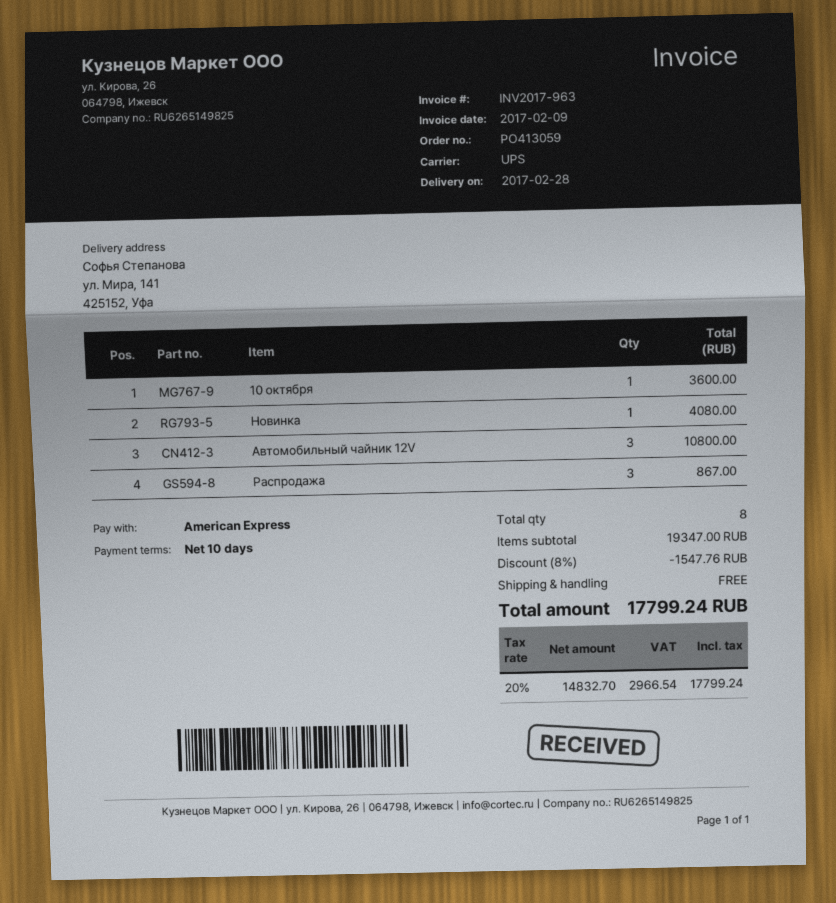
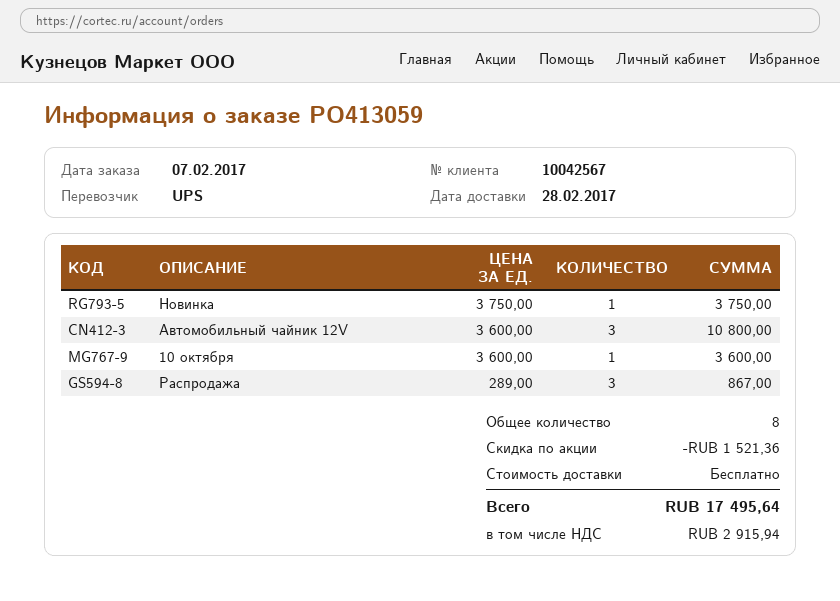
Новинка: 1 for 4080.00 -> 1 for 3750.00
discount: 1547.76 -> 1521.36
tax: 2966.54 -> 2915.94
total: 17799.24 -> 17495.64

